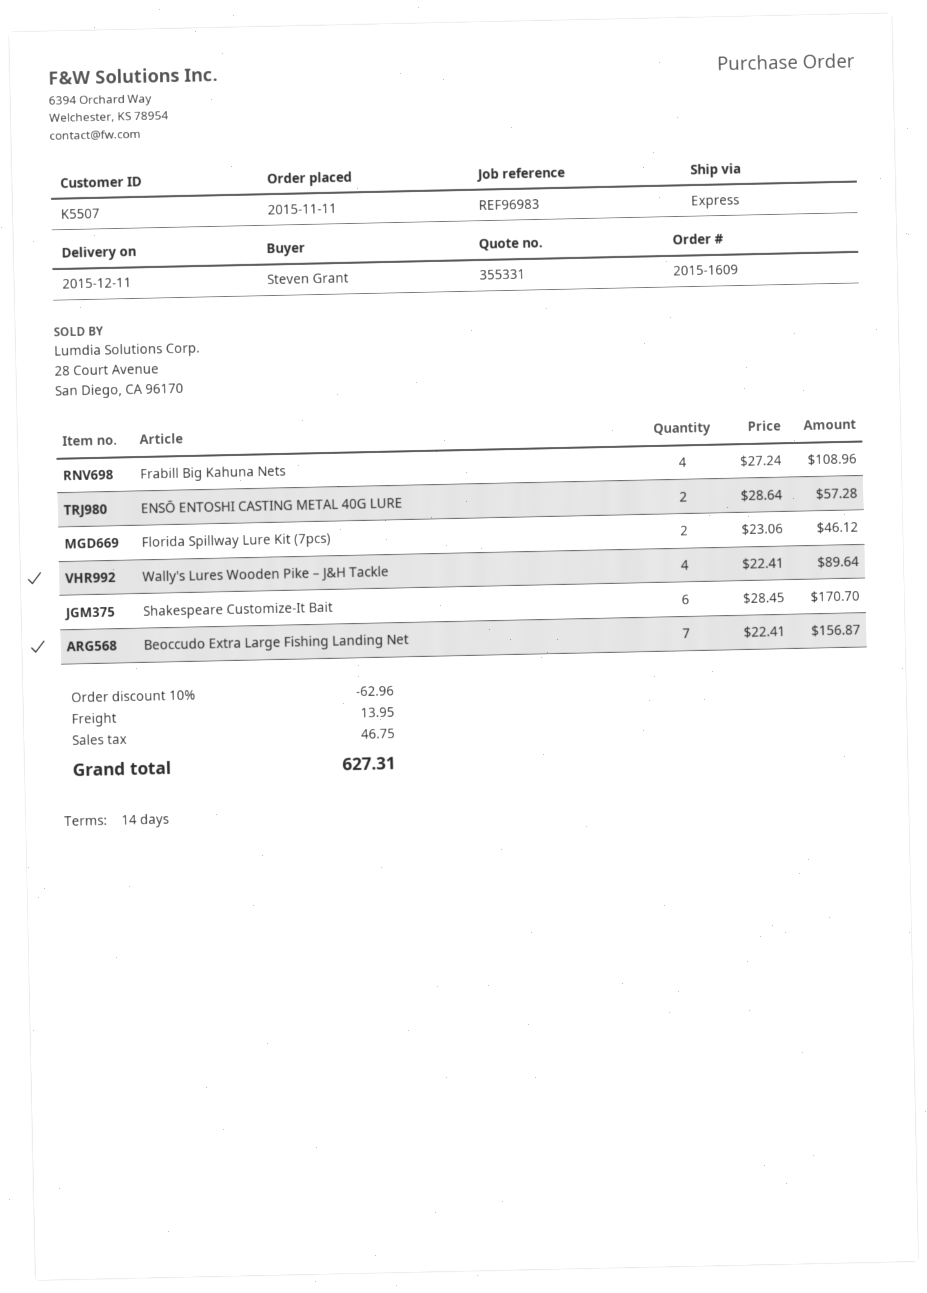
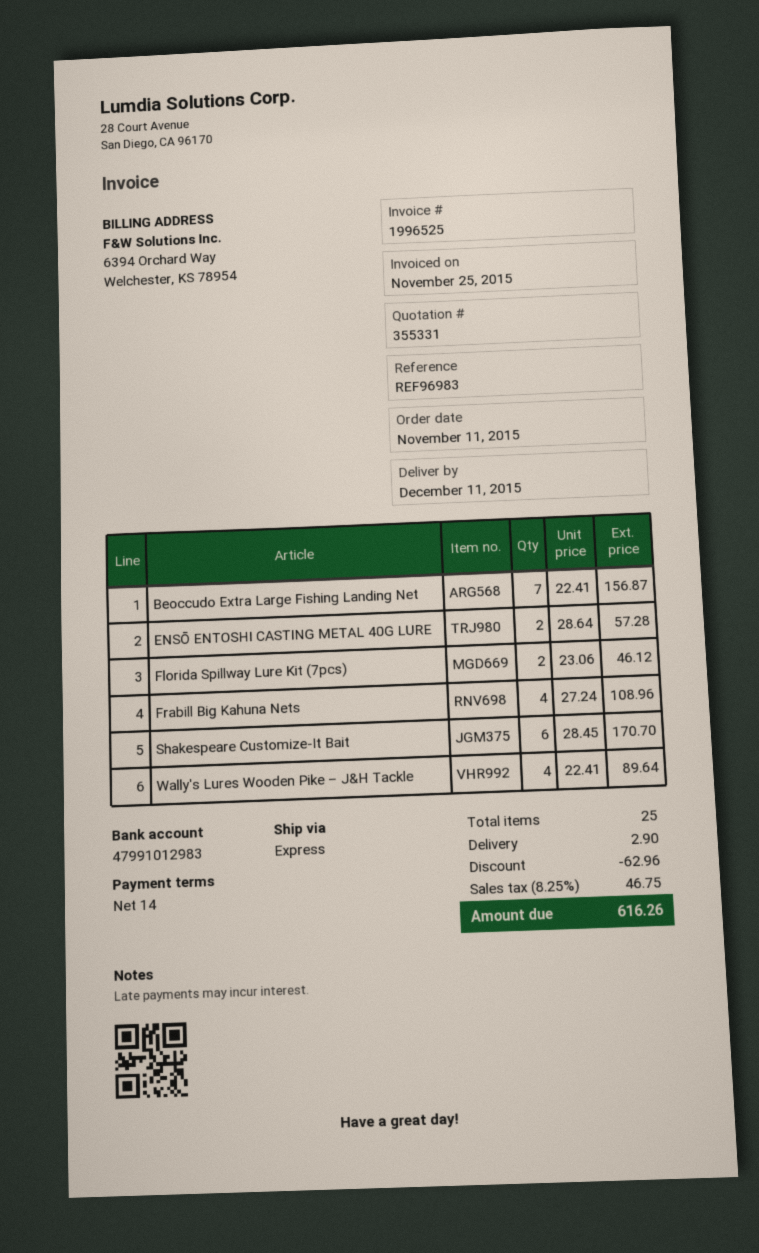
shipping: 13.95 -> 2.90
total: 627.31 -> 616.26

